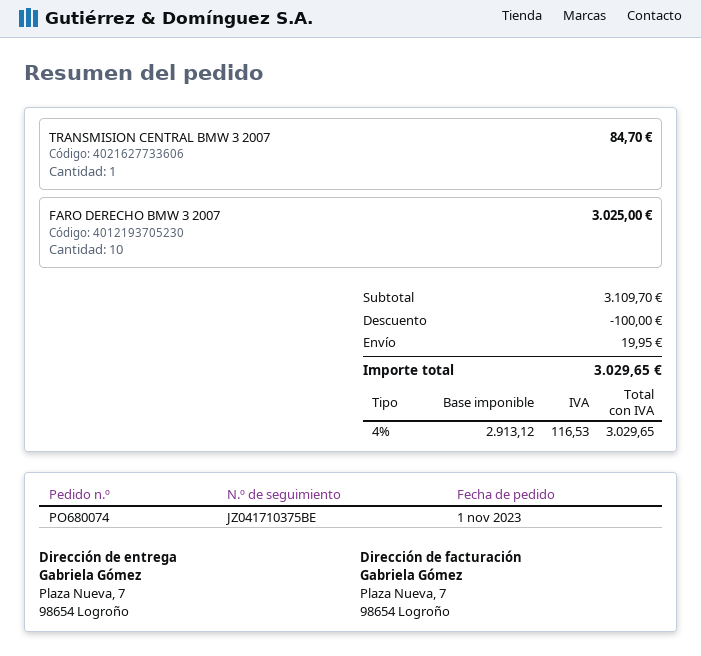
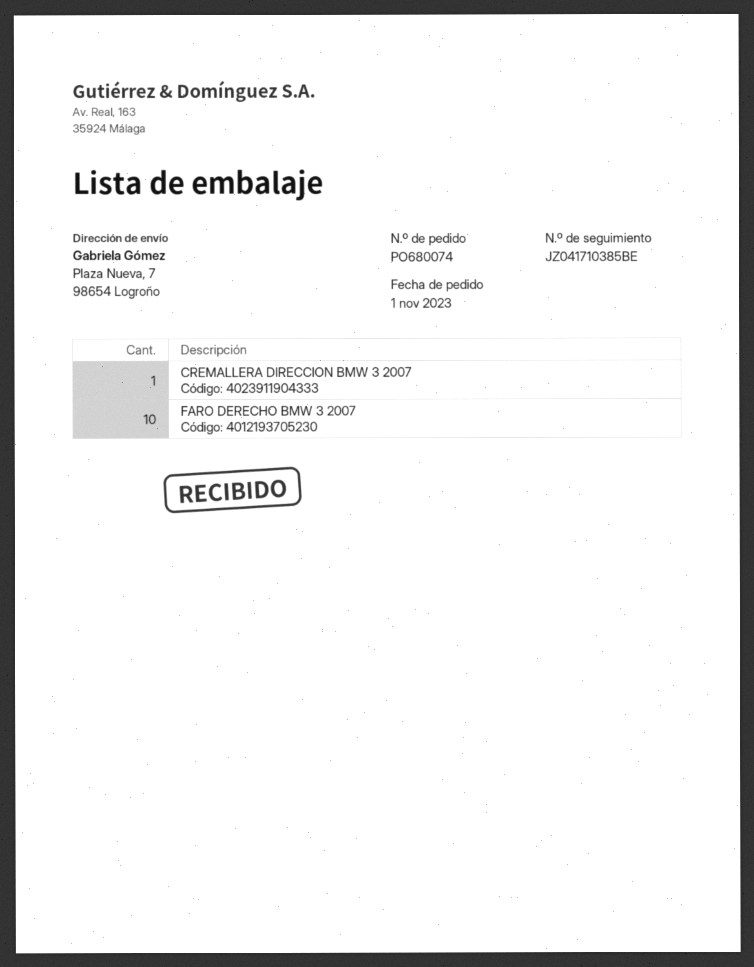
tracking number: JZ041710375BE -> JZ041710385BE
TRANSMISION CENTRAL BMW 3 2007: 1 -> none
CREMALLERA DIRECCION BMW 3 2007: none -> 1

